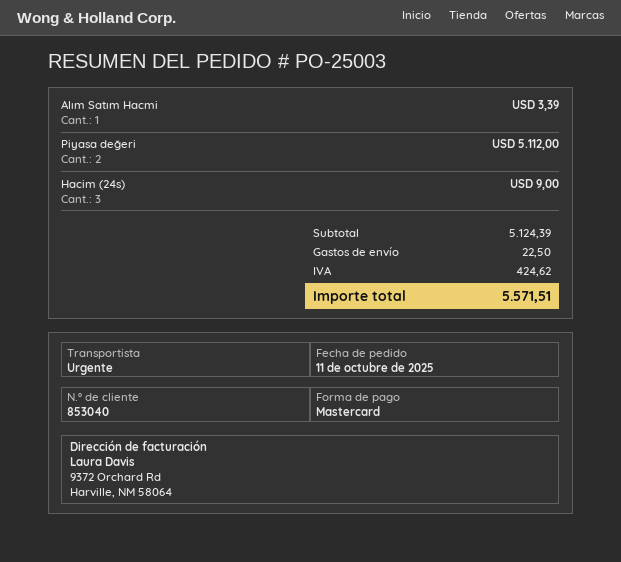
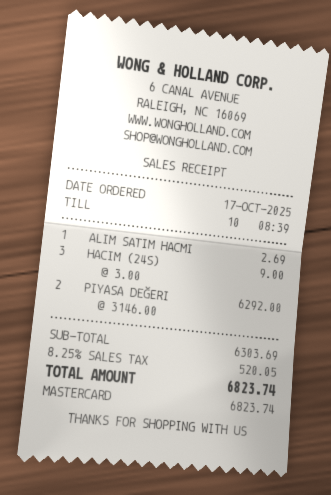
order date: 2025-10-11 -> 2025-10-17
Alım Satım Hacmi: 1 for 3.39 -> 1 for 2.69
Piyasa değeri: 2 for 5112.00 -> 2 for 6292.00
subtotal: 5124.39 -> 6303.69
shipping: 22.50 -> none
tax: 424.62 -> 520.05
total: 5571.51 -> 6823.74

